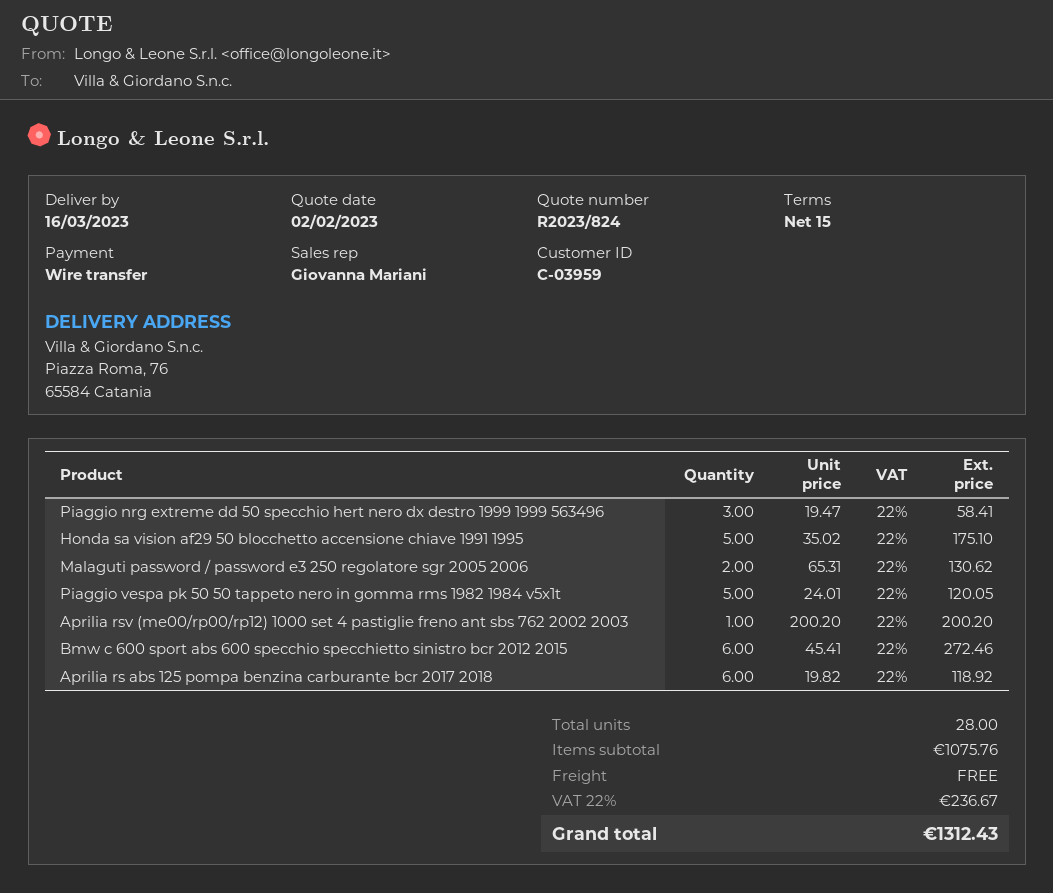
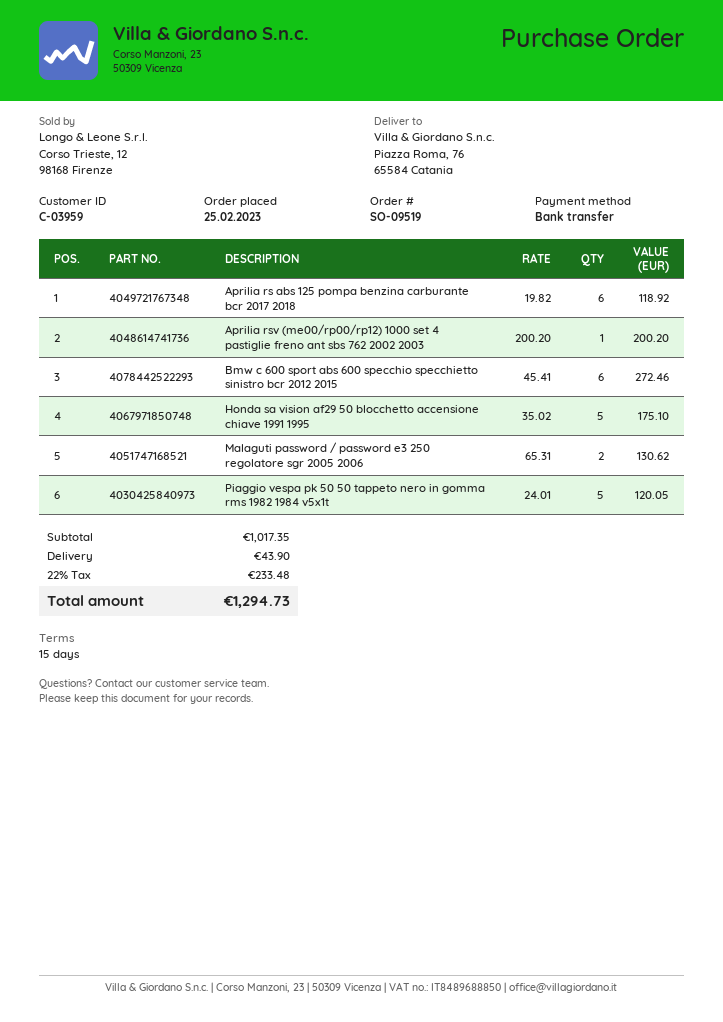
Piaggio nrg extreme dd 50 specchio hert nero dx destro 1999 1999 563496: 3 x 19.47 = 58.41 -> none
subtotal: 1075.76 -> 1017.35
shipping: 0.00 -> 43.90
tax: 22% = 236.67 -> 22% = 233.48
total: 1312.43 -> 1294.73

